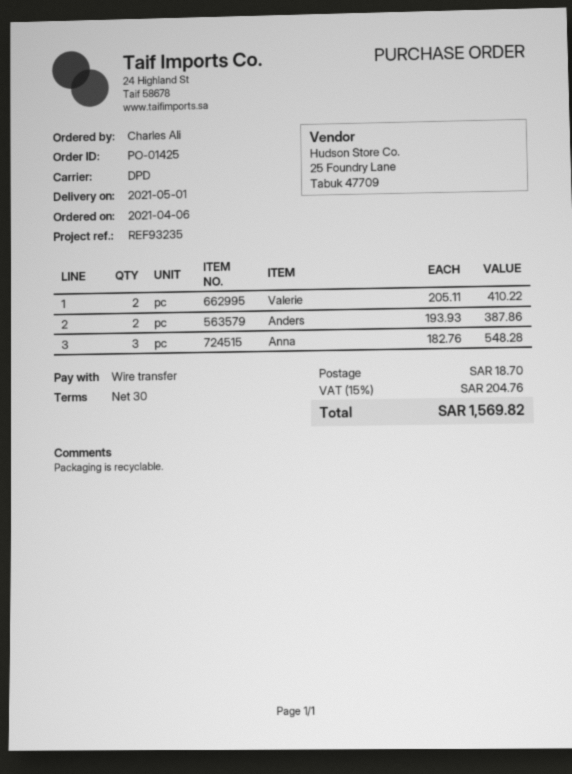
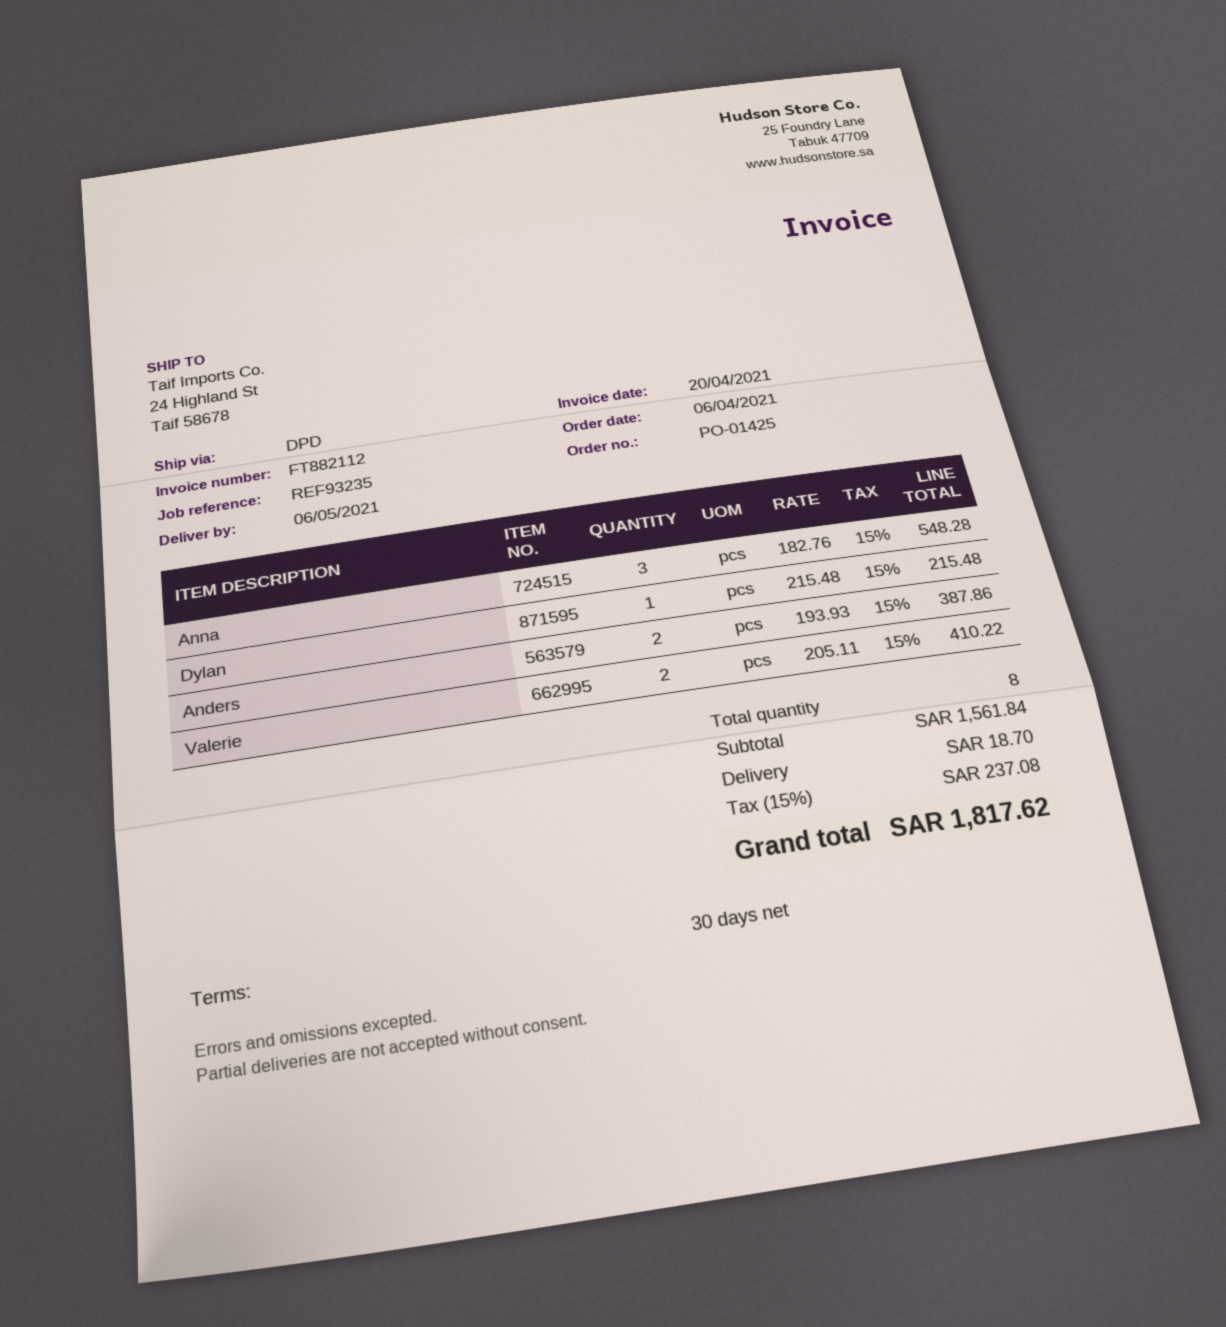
delivery date: 2021-05-01 -> 2021-05-06
Dylan: none -> 1 x 215.48 = 215.48
tax: 15% = 204.76 -> 15% = 237.08
total: 1569.82 -> 1817.62

